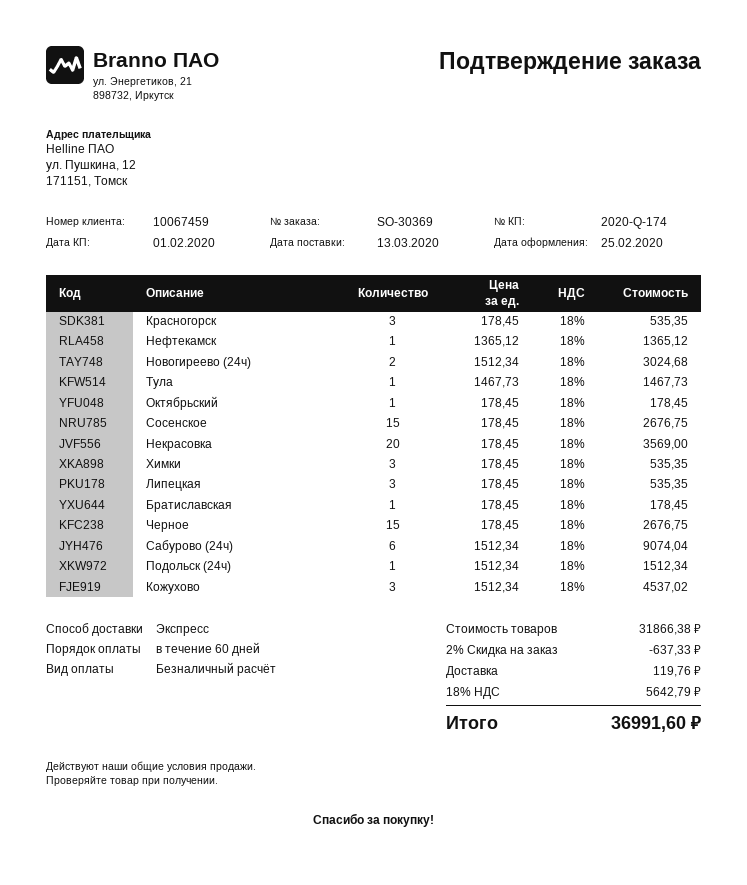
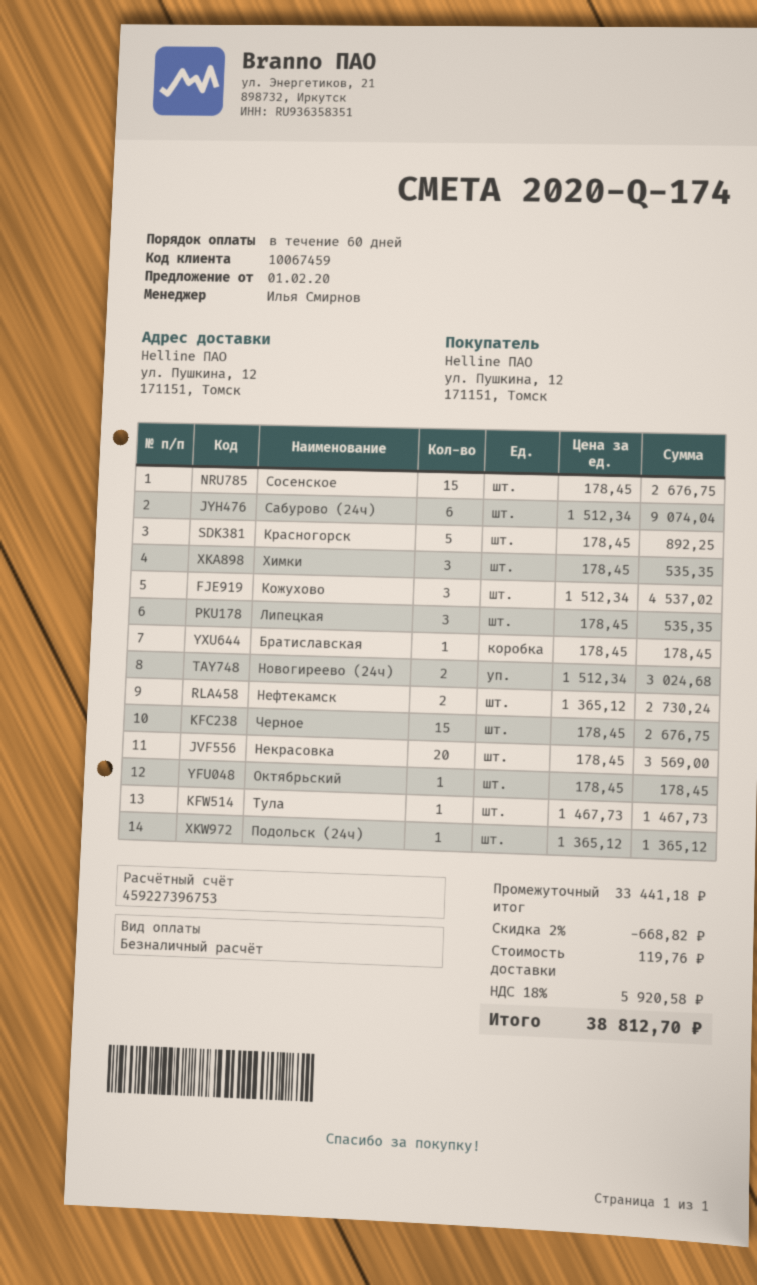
Красногорск: 3 x 178.45 = 535.35 -> 5 x 178.45 = 892.25
Нефтекамск: 1 x 1365.12 = 1365.12 -> 2 x 1365.12 = 2730.24
Подольск (24ч): 1 x 1512.34 = 1512.34 -> 1 x 1365.12 = 1365.12
subtotal: 31866.38 -> 33441.18
discount: 2% = 637.33 -> 2% = 668.82
tax: 18% = 5642.79 -> 18% = 5920.58
total: 36991.60 -> 38812.70

